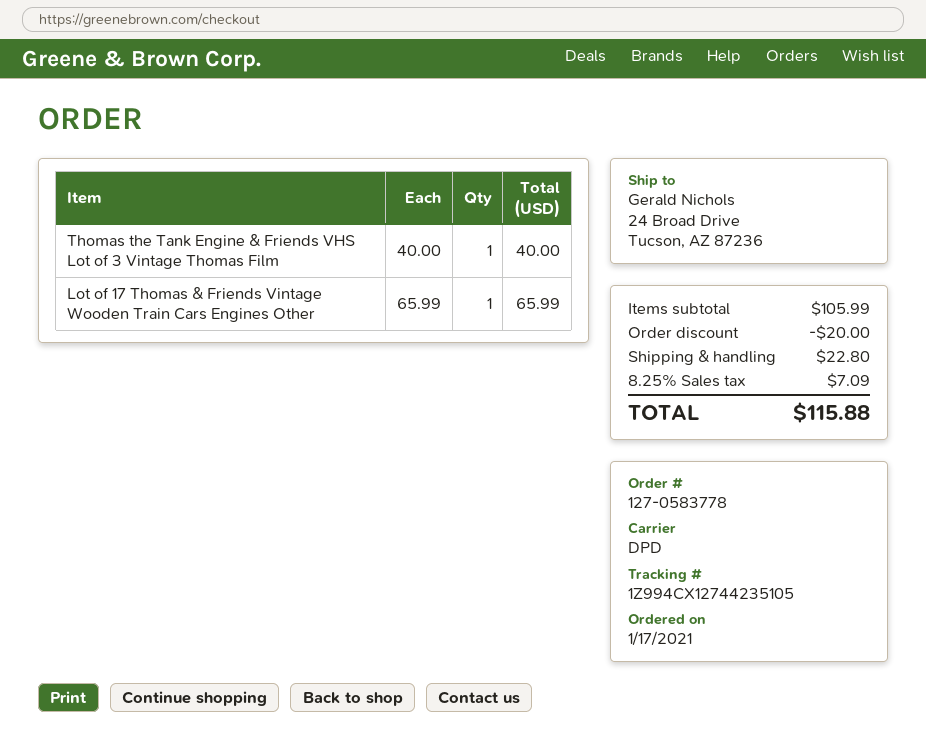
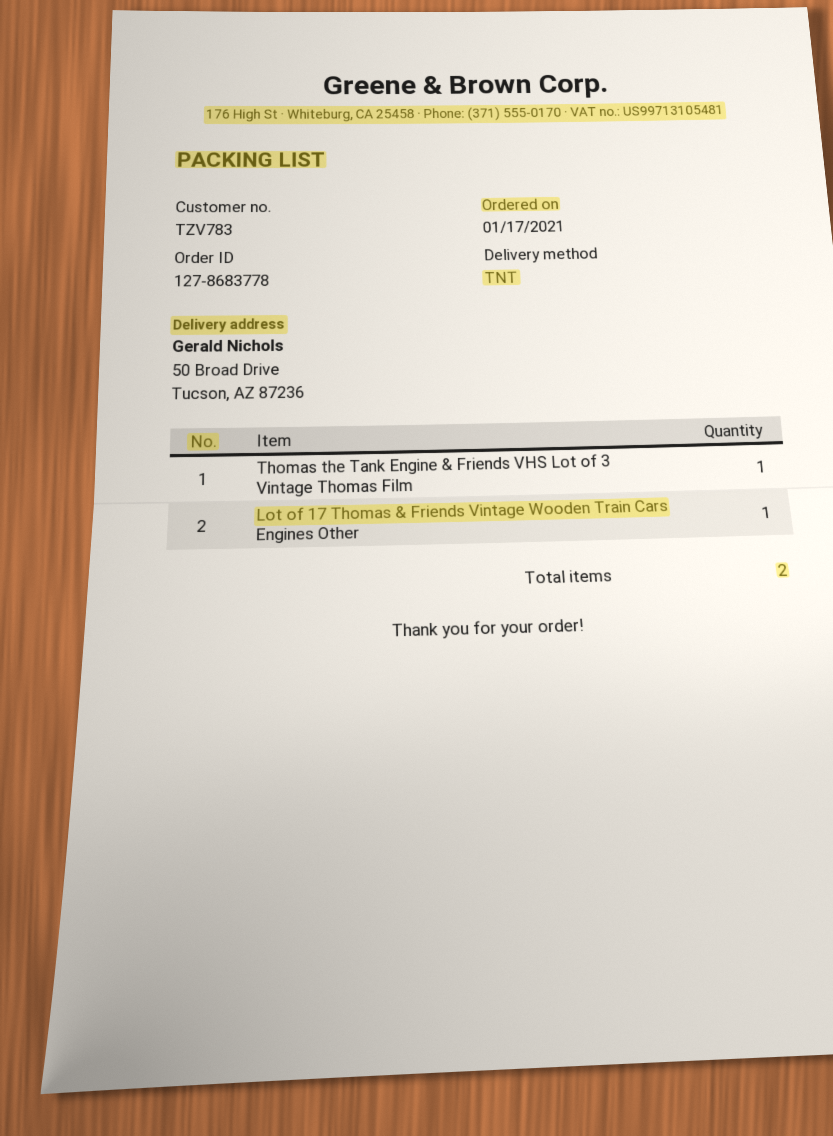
order number: 127-0583778 -> 127-8683778
shipping method: DPD -> TNT
ship to: 24 Broad Drive, Tucson, AZ 87236 -> 50 Broad Drive, Tucson, AZ 87236

